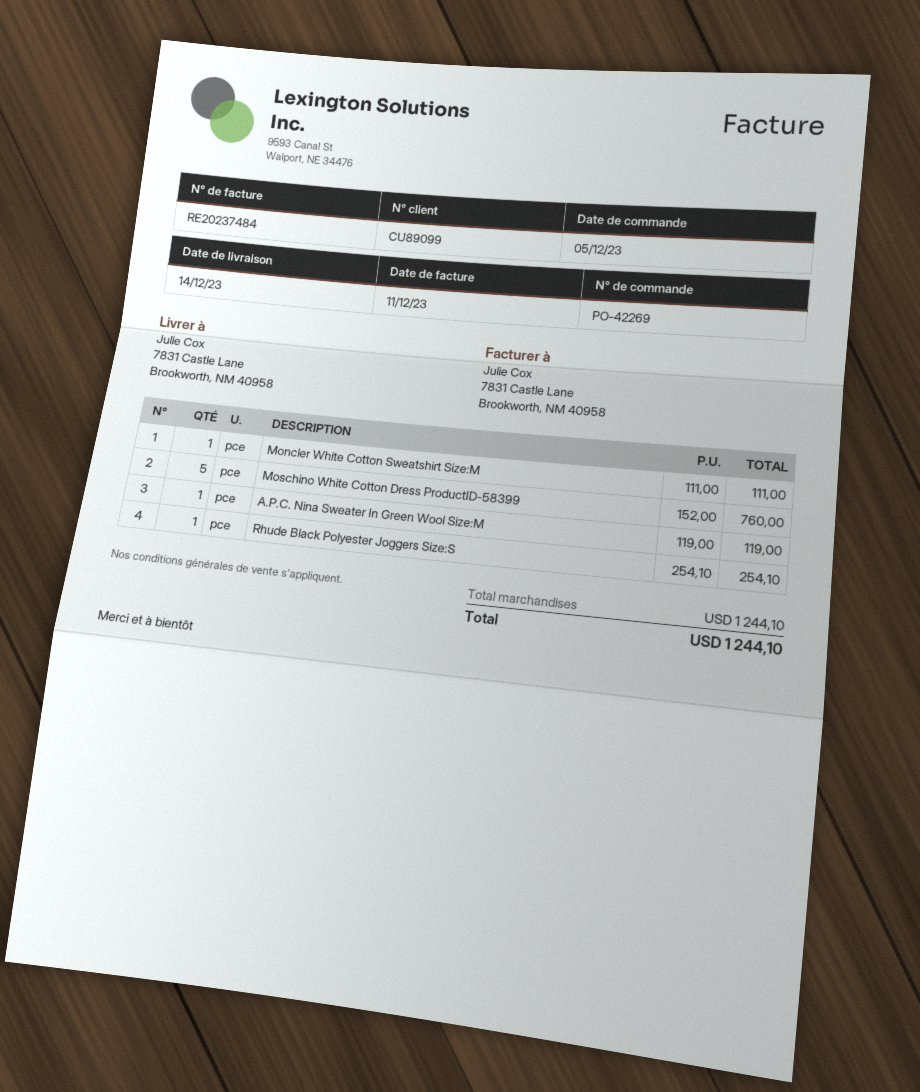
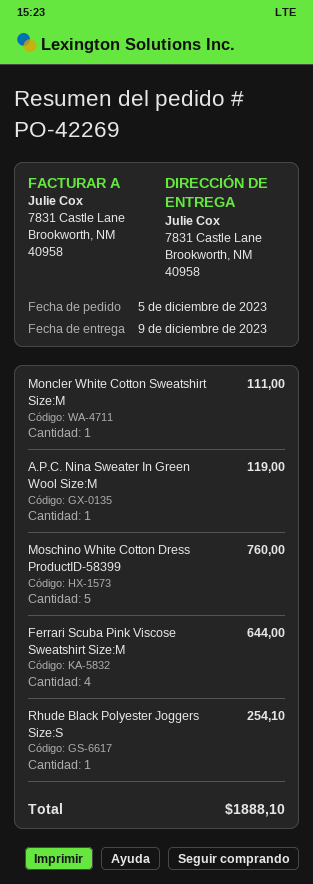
delivery date: 2023-12-14 -> 2023-12-09
Ferrari Scuba Pink Viscose Sweatshirt Size:M: none -> 4 for 644.00
total: 1244.10 -> 1888.10

